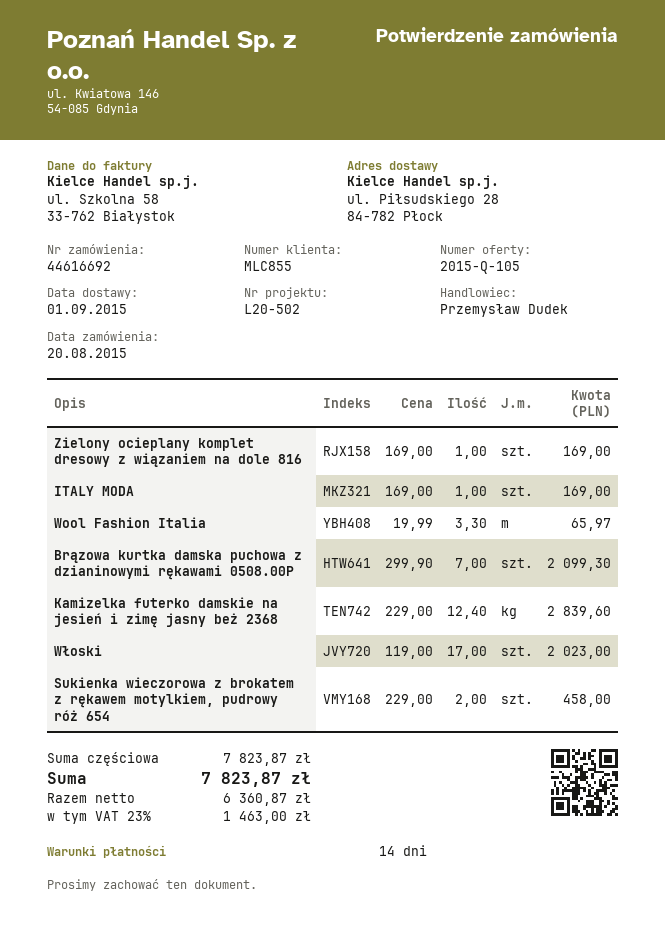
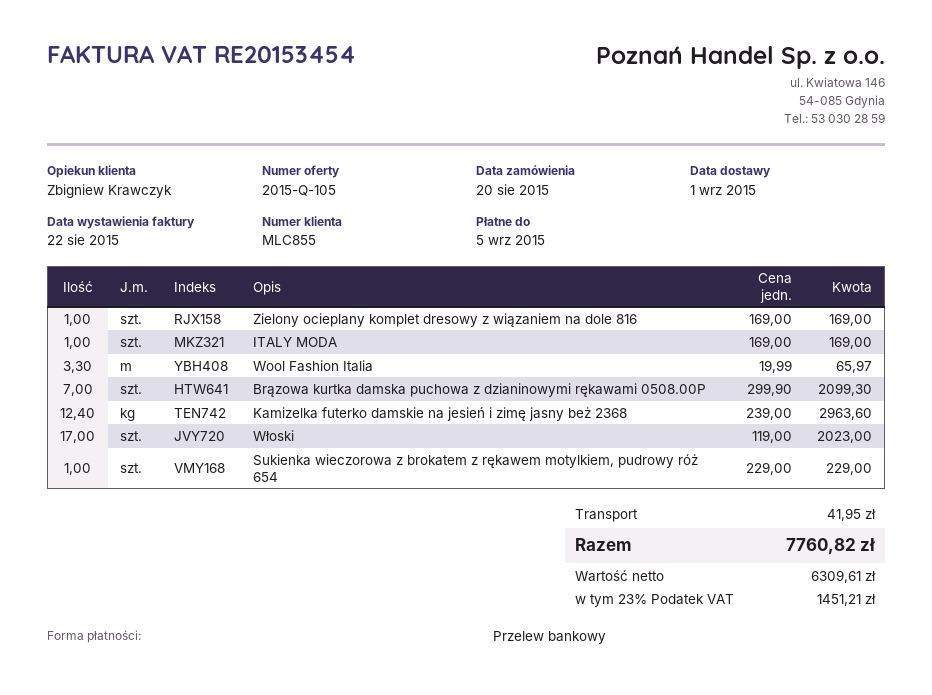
sales rep: Przemysław Dudek -> Zbigniew Krawczyk
Kamizelka futerko damskie na jesień i zimę jasny beż 2368: 12.4 x 229.00 = 2839.60 -> 12.4 x 239.00 = 2963.60
Sukienka wieczorowa z brokatem z rękawem motylkiem, pudrowy róż 654: 2 x 229.00 = 458.00 -> 1 x 229.00 = 229.00
shipping: none -> 41.95
net: 6360.87 -> 6309.61
tax: 23% = 1463.00 -> 23% = 1451.21
total: 7823.87 -> 7760.82

